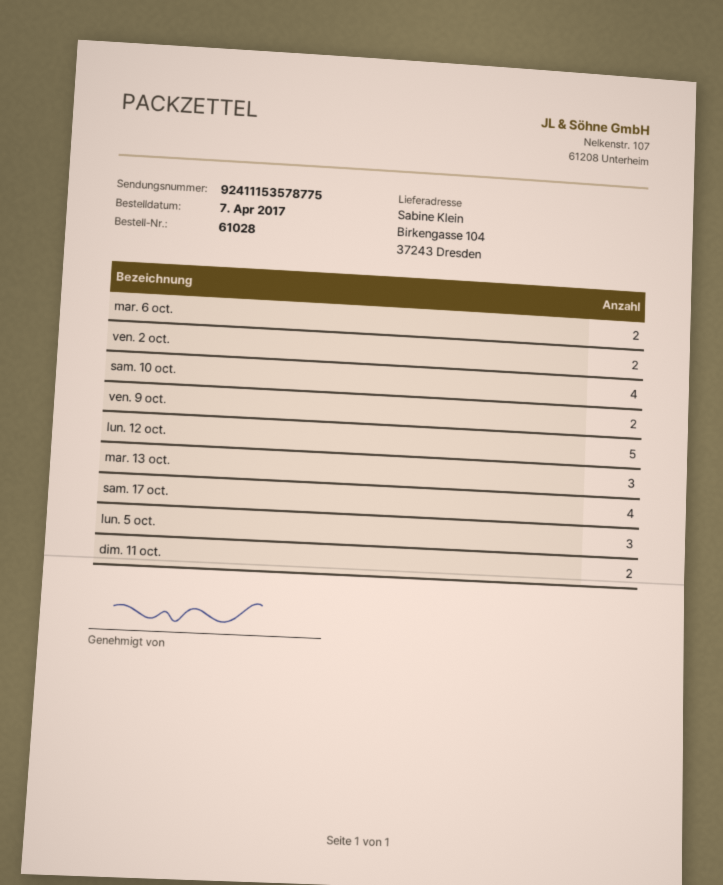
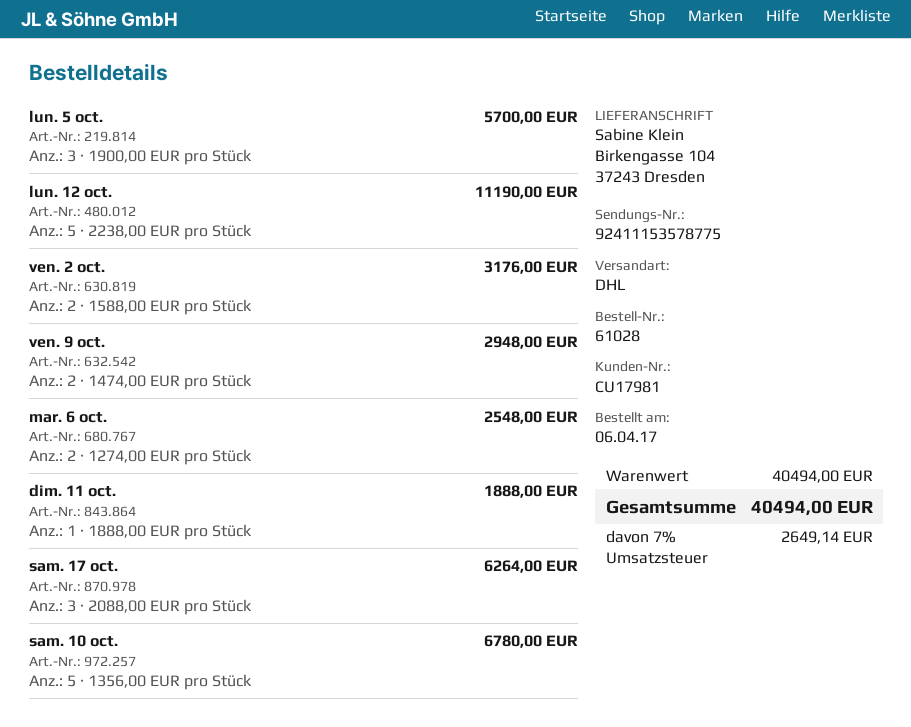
order date: 2017-04-07 -> 2017-04-06
sam. 10 oct.: 4 -> 5
mar. 13 oct.: 3 -> none
sam. 17 oct.: 4 -> 3
dim. 11 oct.: 2 -> 1

